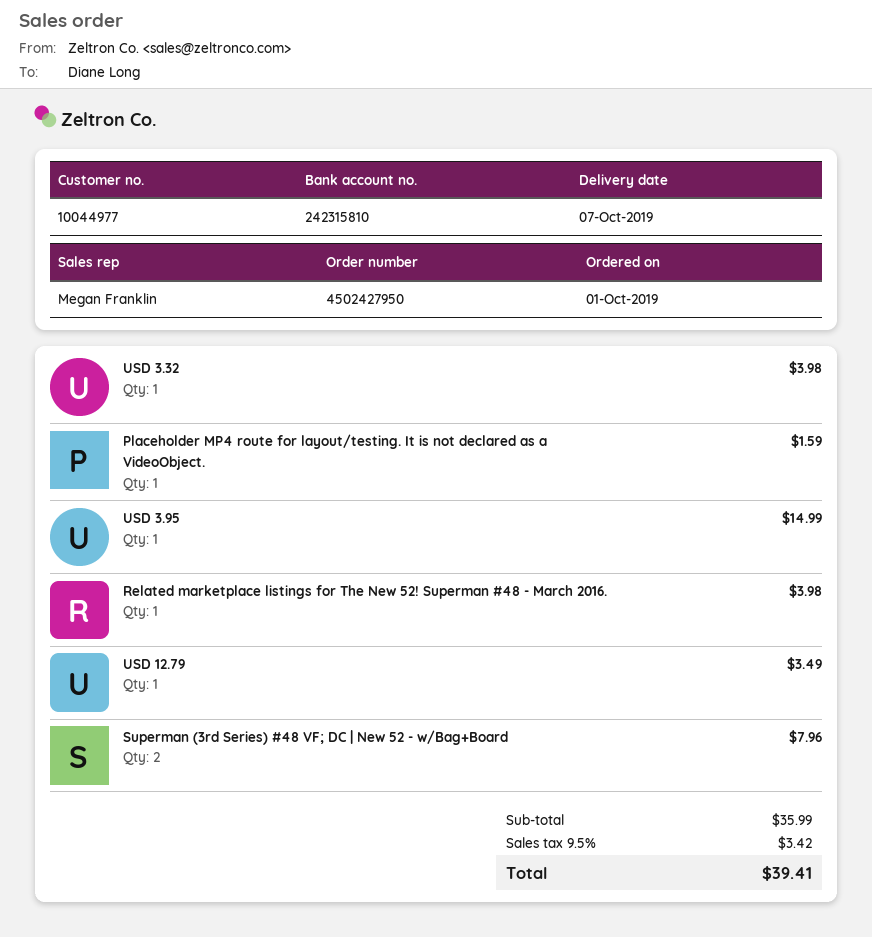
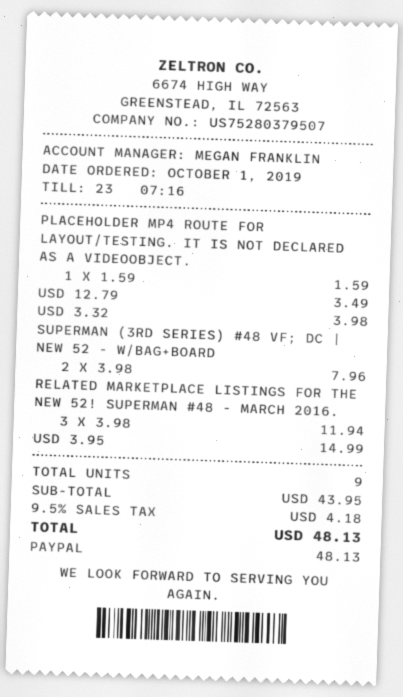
Related marketplace listings for The New 52! Superman #48 - March 2016.: 1 for 3.98 -> 3 for 11.94
subtotal: 35.99 -> 43.95
tax: 9.5% = 3.42 -> 9.5% = 4.18
total: 39.41 -> 48.13

